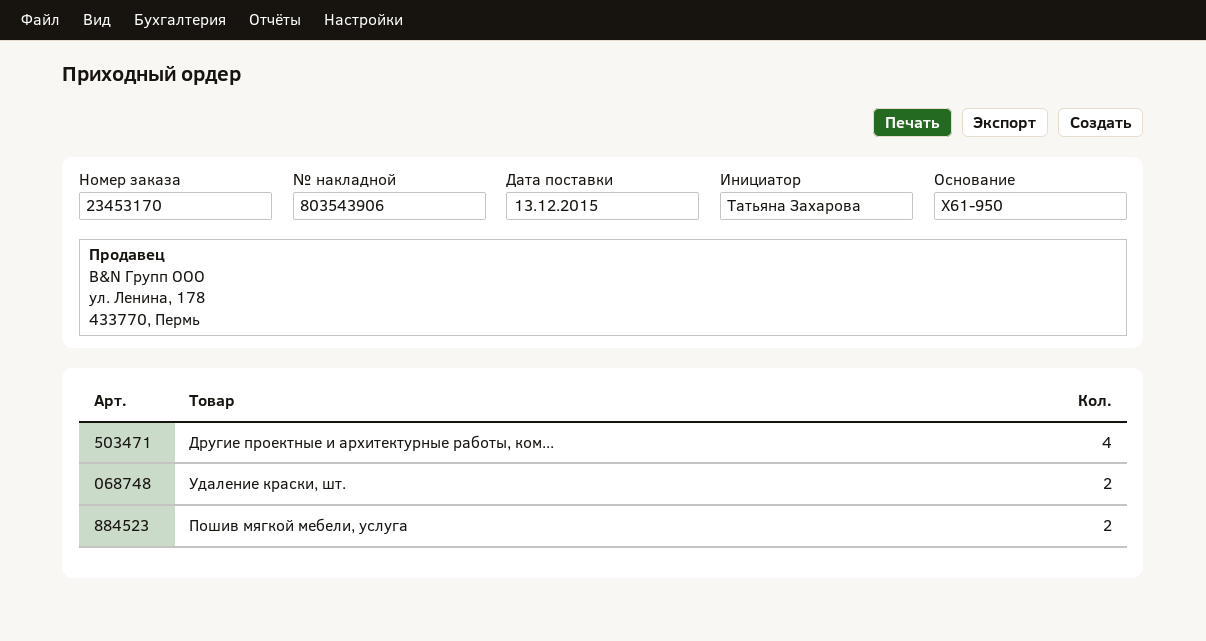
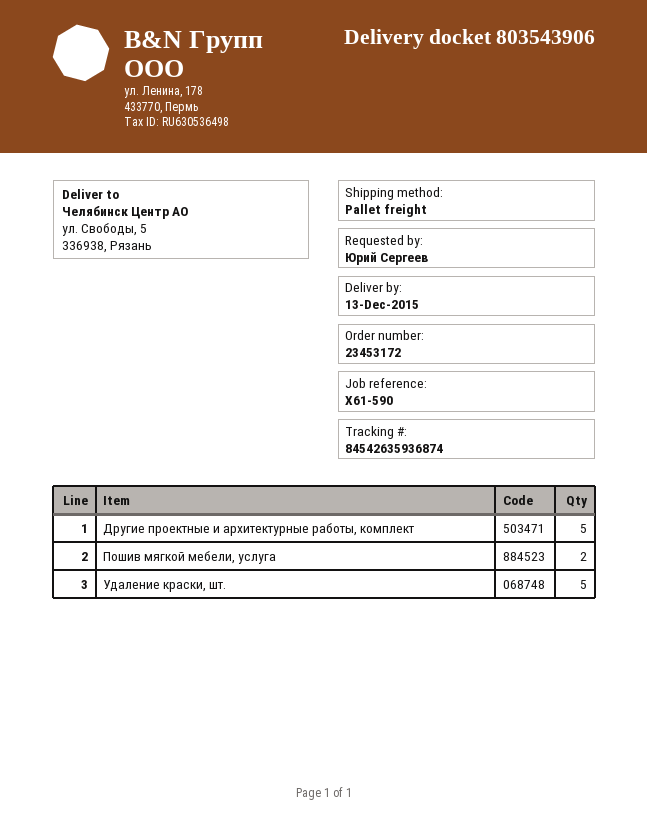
order number: 23453170 -> 23453172
reference: X61-950 -> X61-590
ordered by: Татьяна Захарова -> Юрий Сергеев
Другие проектные и архитектурные работы, ком...: 4 -> 5
Удаление краски, шт.: 2 -> 5

